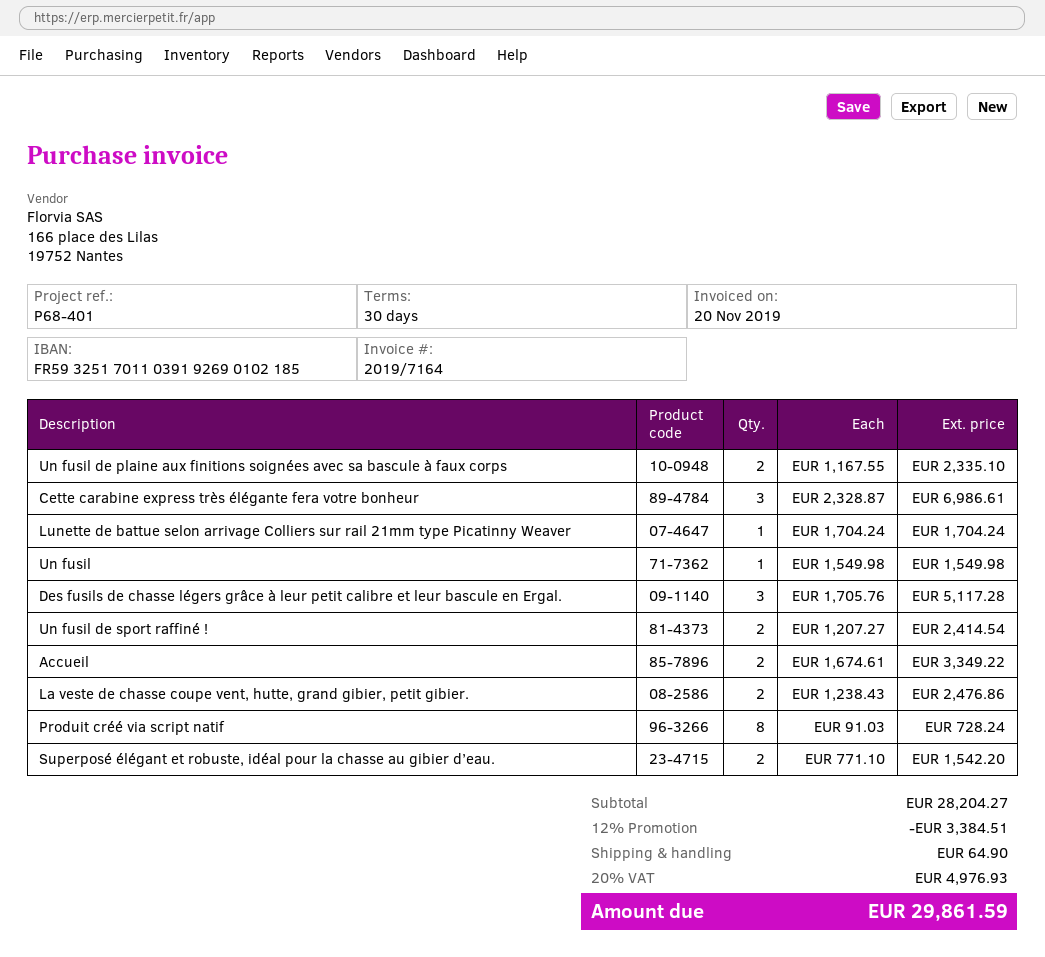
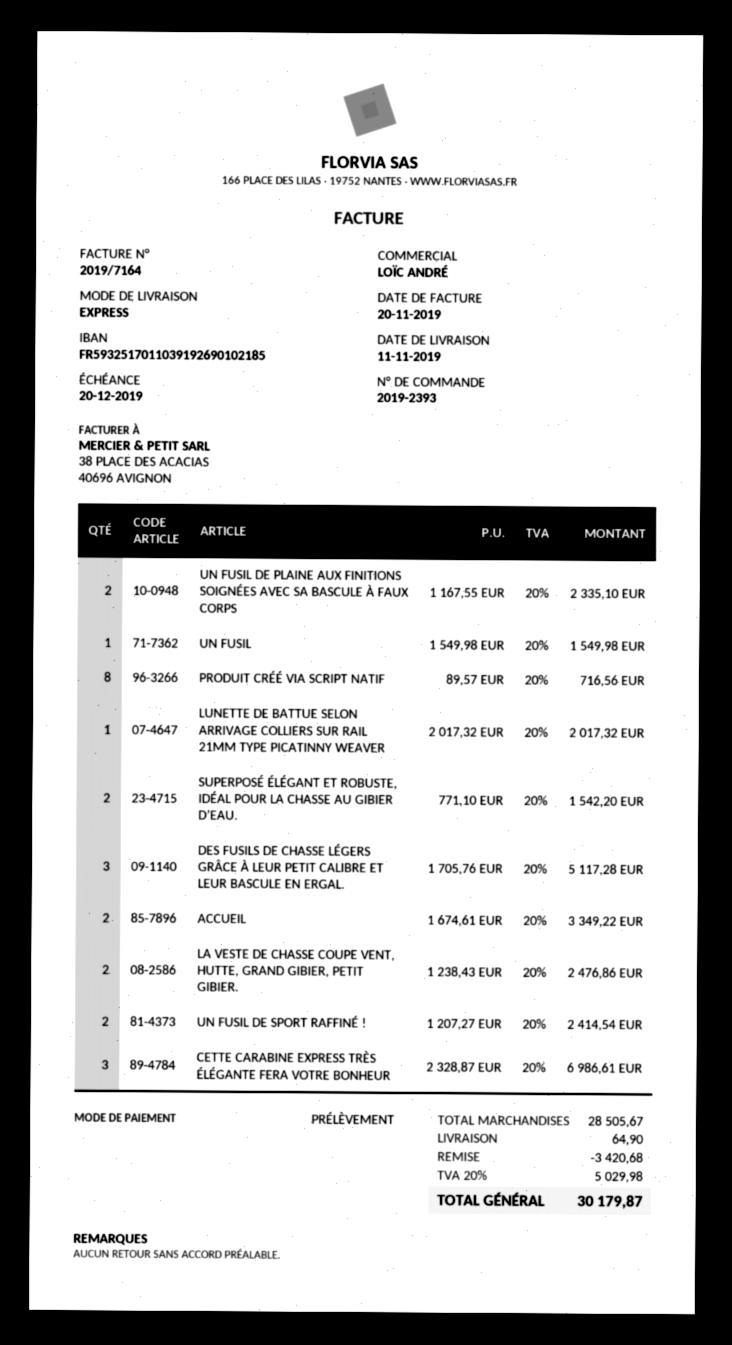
Lunette de battue selon arrivage Colliers sur rail 21mm type Picatinny Weaver: 1 x 1704.24 = 1704.24 -> 1 x 2017.32 = 2017.32
Produit créé via script natif: 8 x 91.03 = 728.24 -> 8 x 89.57 = 716.56
subtotal: 28204.27 -> 28505.67
discount: 3384.51 -> 3420.68
tax: 20% = 4976.93 -> 20% = 5029.98
total: 29861.59 -> 30179.87

